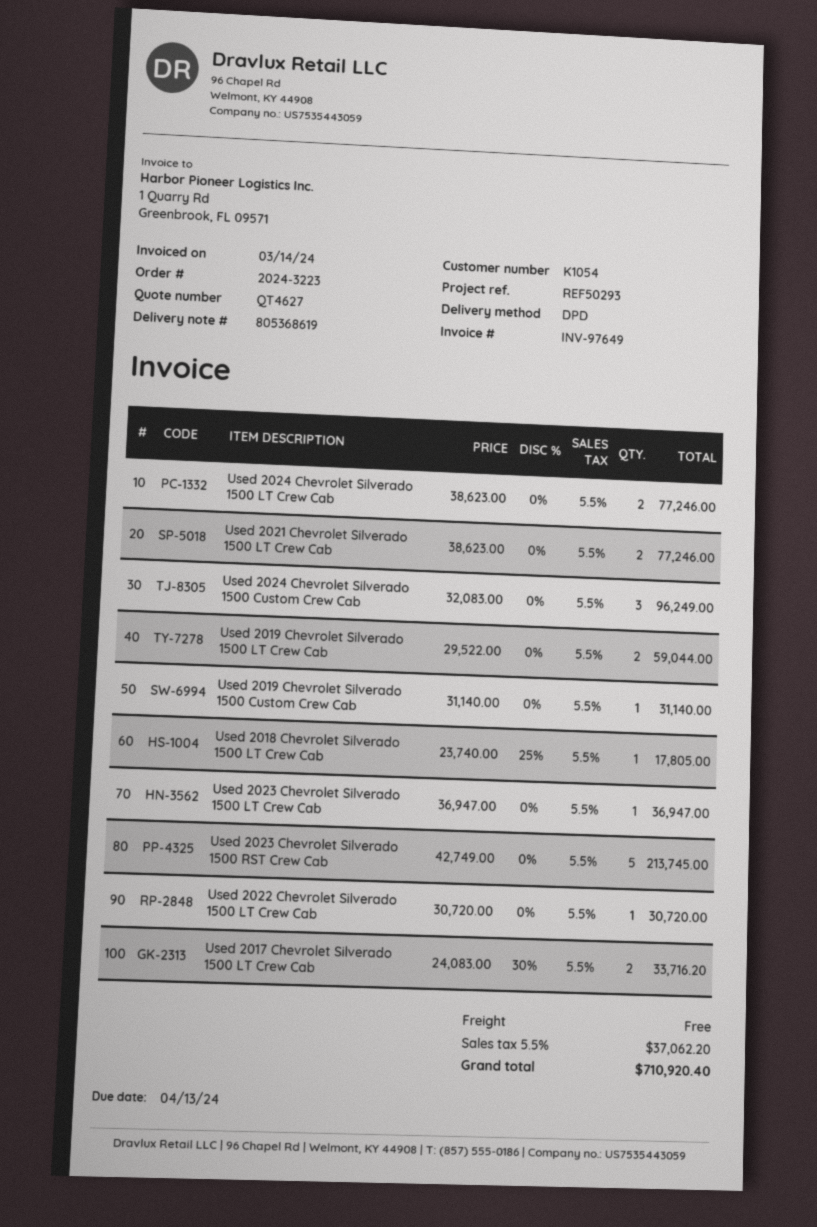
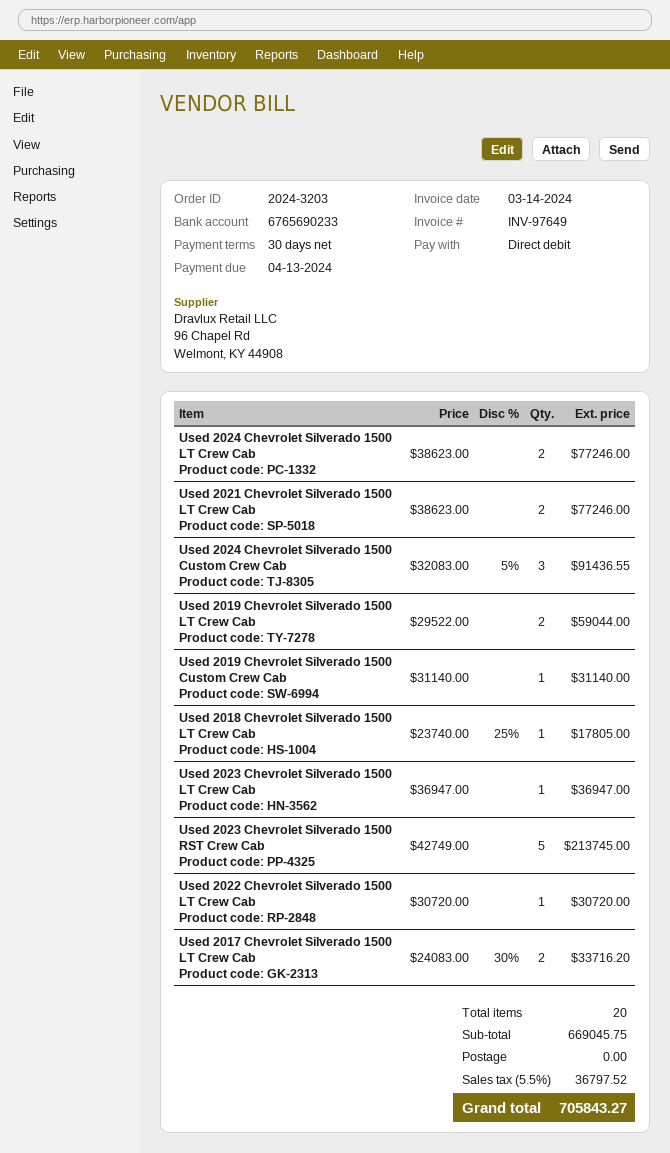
order number: 2024-3223 -> 2024-3203
Used 2024 Chevrolet Silverado 1500 Custom Crew Cab: 3 x 32083.00 = 96249.00 -> 3 x 32083.00 - 5% = 91436.55
tax: 5.5% = 37062.20 -> 5.5% = 36797.52
total: 710920.40 -> 705843.27

